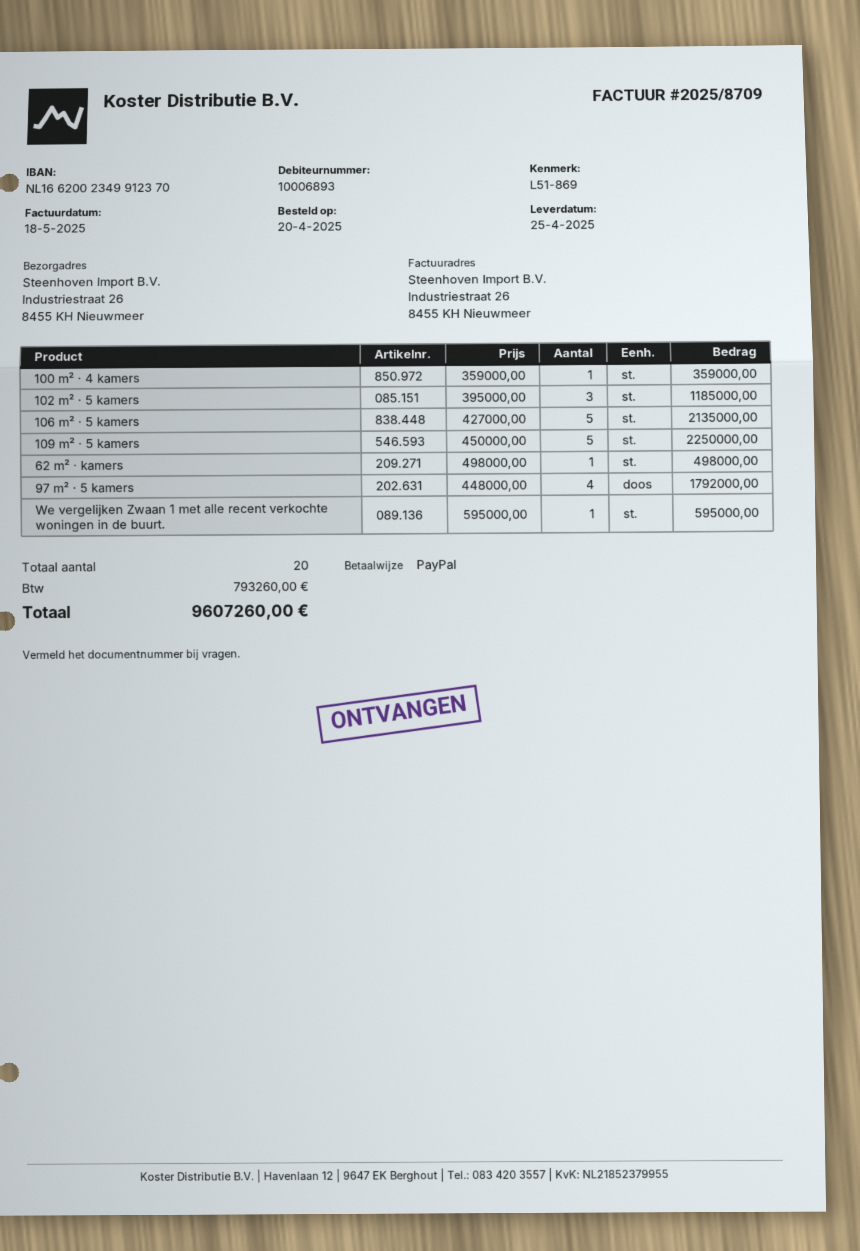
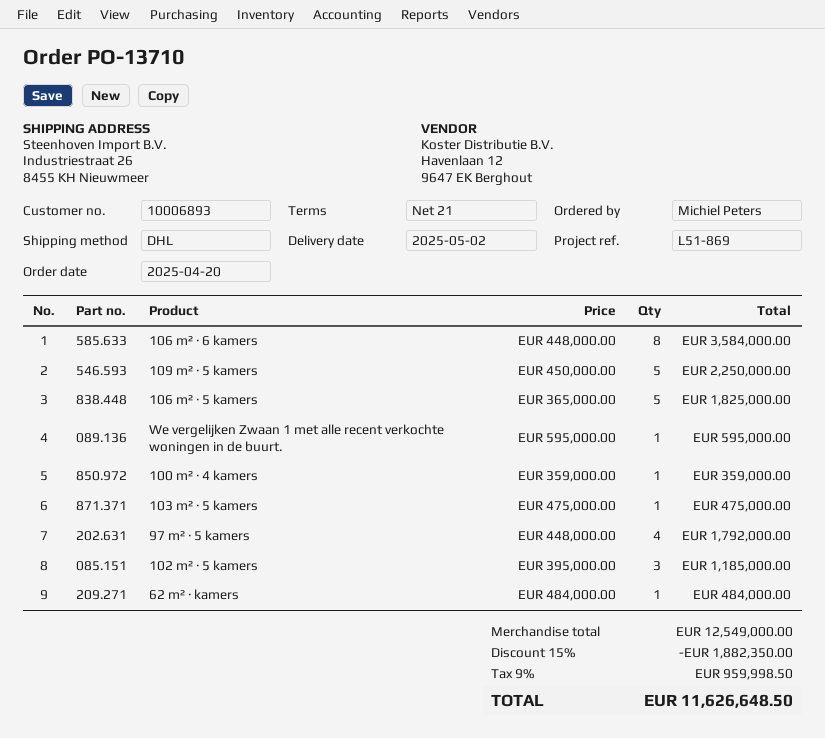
delivery date: 2025-04-25 -> 2025-05-02
106 m² · 5 kamers: 5 x 427000.00 = 2135000.00 -> 5 x 365000.00 = 1825000.00
62 m² · kamers: 1 x 498000.00 = 498000.00 -> 1 x 484000.00 = 484000.00
106 m² · 6 kamers: none -> 8 x 448000.00 = 3584000.00
103 m² · 5 kamers: none -> 1 x 475000.00 = 475000.00
discount: none -> 15% = 1882350.00
tax: 793260.00 -> 959998.50
total: 9607260.00 -> 11626648.50

